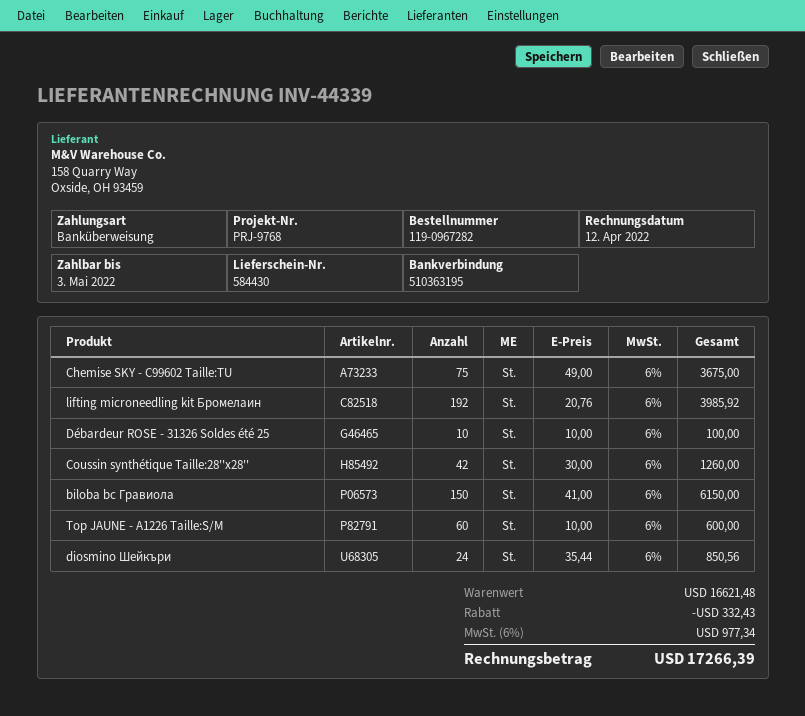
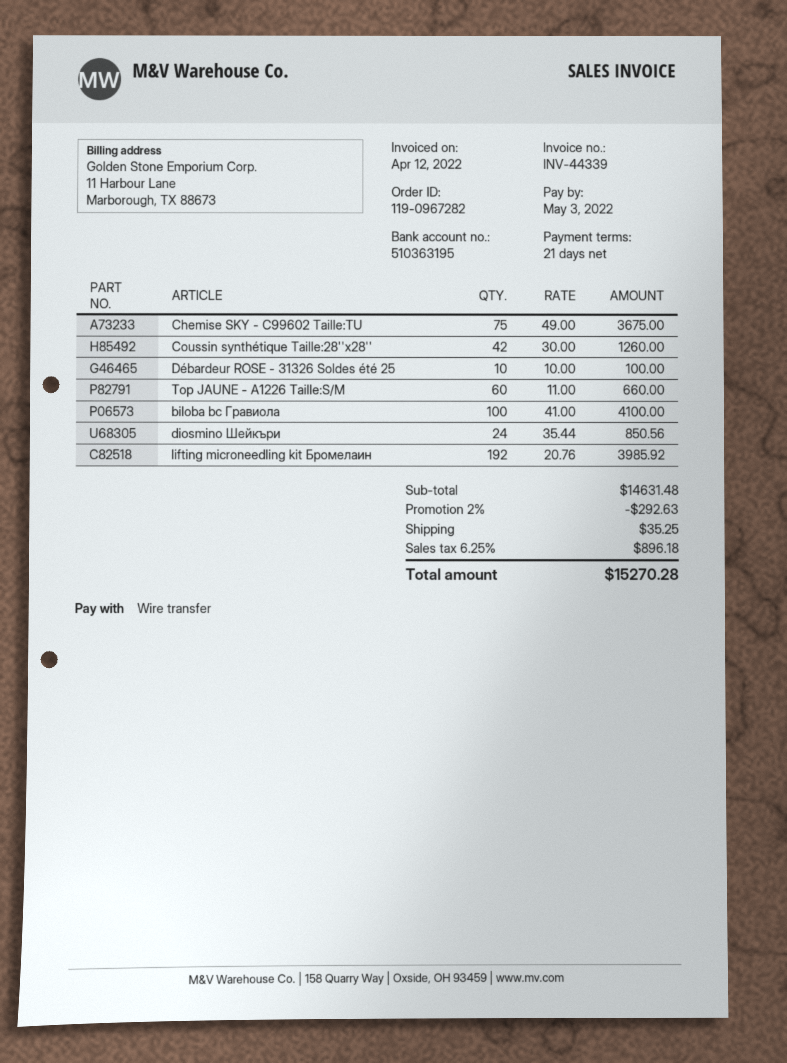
biloba bc Гравиола: 150 x 41.00 = 6150.00 -> 100 x 41.00 = 4100.00
Top JAUNE - A1226 Taille:S/M: 60 x 10.00 = 600.00 -> 60 x 11.00 = 660.00
subtotal: 16621.48 -> 14631.48
discount: 332.43 -> 292.63
shipping: none -> 35.25
tax: 6% = 977.34 -> 6.25% = 896.18
total: 17266.39 -> 15270.28

